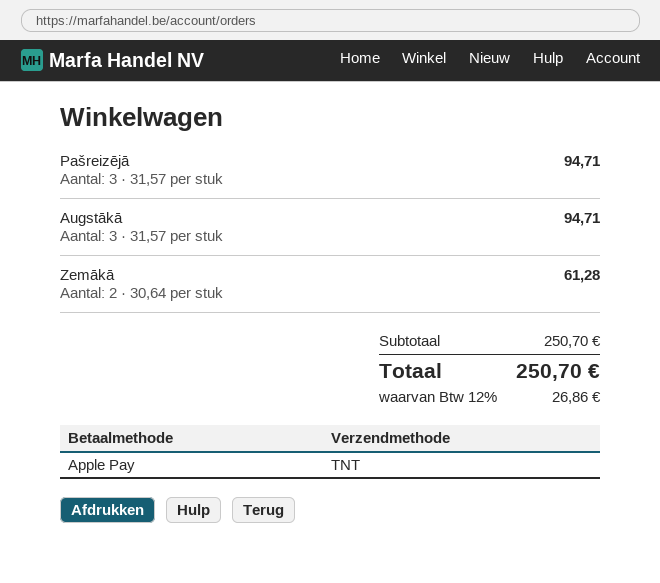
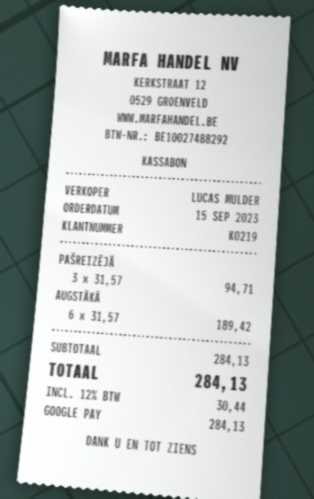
payment method: Apple Pay -> Google Pay
Augstākā: 3 x 31.57 = 94.71 -> 6 x 31.57 = 189.42
Zemākā: 2 x 30.64 = 61.28 -> none
subtotal: 250.70 -> 284.13
tax: 12% = 26.86 -> 12% = 30.44
total: 250.70 -> 284.13

